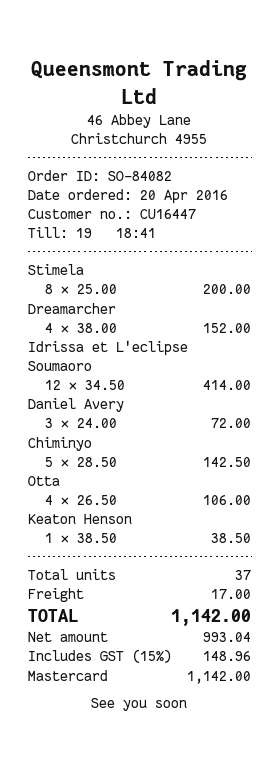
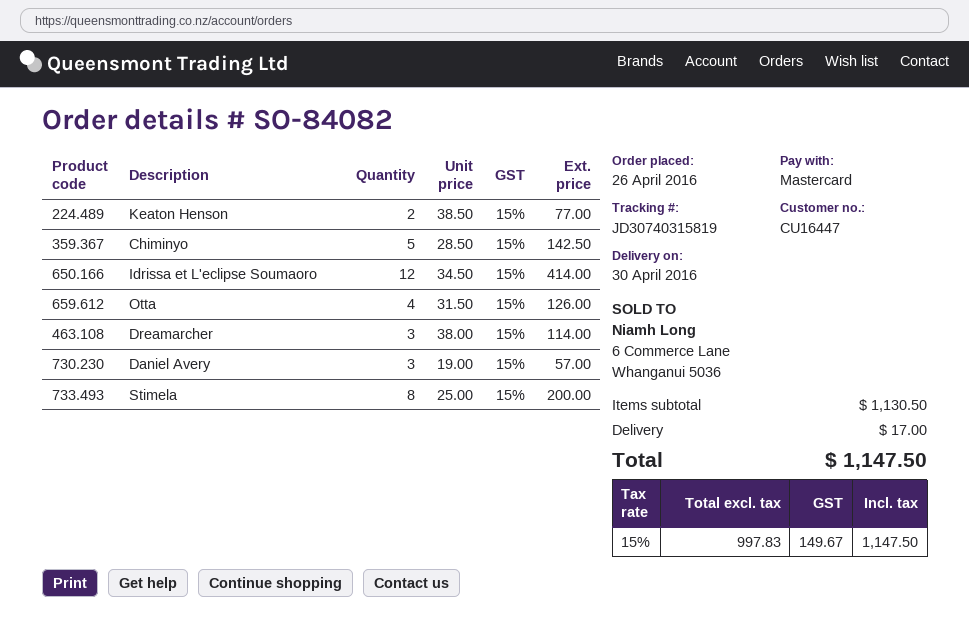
order date: 2016-04-20 -> 2016-04-26
Dreamarcher: 4 x 38.00 = 152.00 -> 3 x 38.00 = 114.00
Daniel Avery: 3 x 24.00 = 72.00 -> 3 x 19.00 = 57.00
Otta: 4 x 26.50 = 106.00 -> 4 x 31.50 = 126.00
Keaton Henson: 1 x 38.50 = 38.50 -> 2 x 38.50 = 77.00
net: 993.04 -> 997.83
tax: 15% = 148.96 -> 15% = 149.67
total: 1142.00 -> 1147.50

